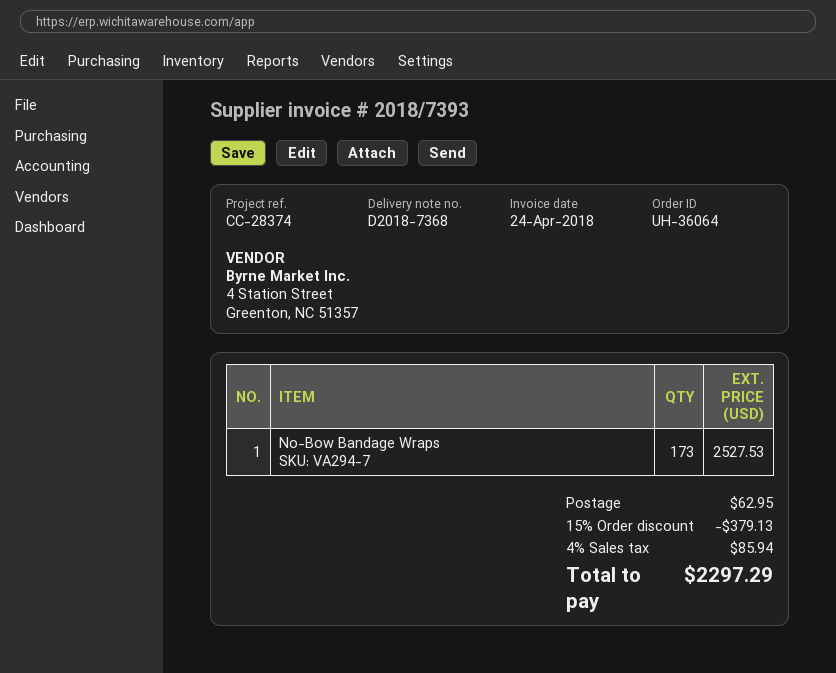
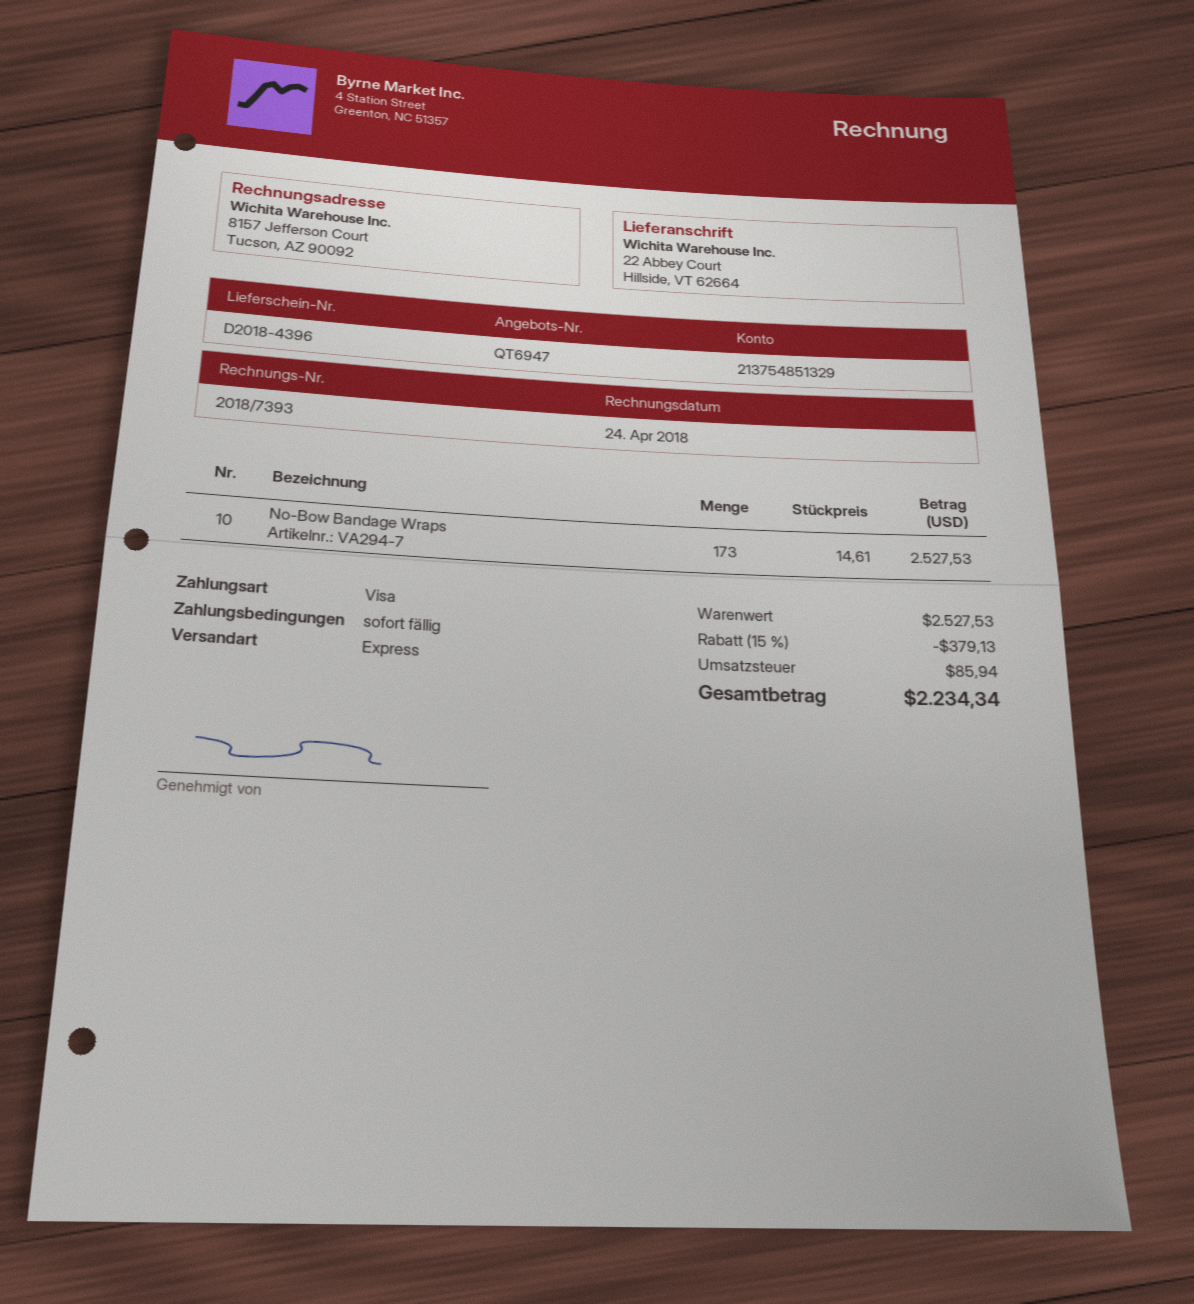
delivery note number: D2018-7368 -> D2018-4396
shipping: 62.95 -> none
total: 2297.29 -> 2234.34

